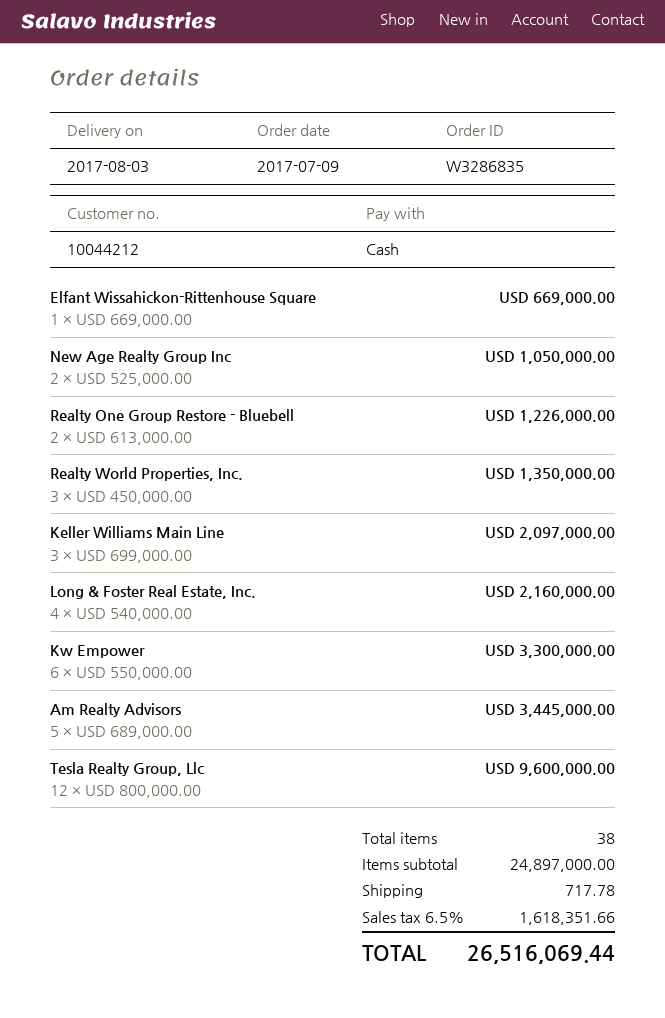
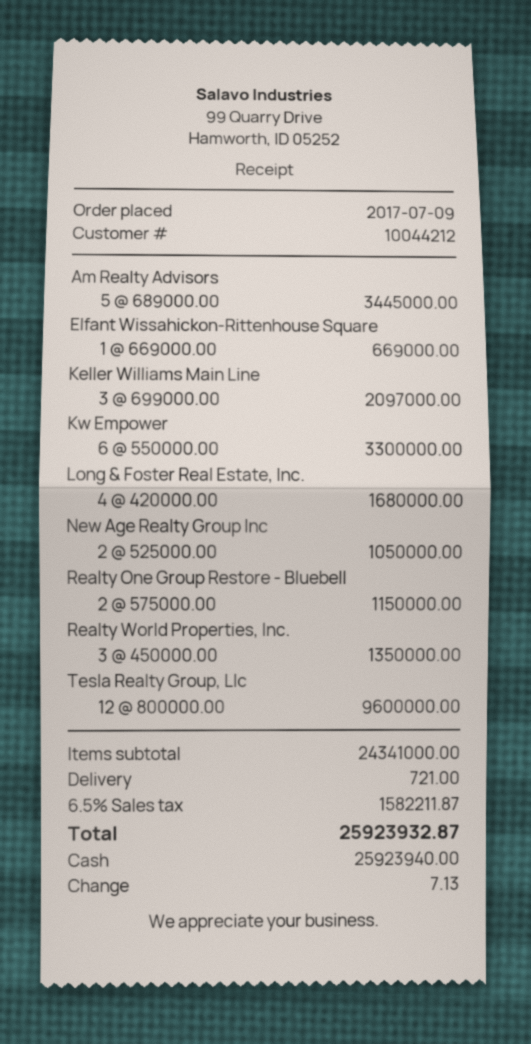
Realty One Group Restore - Bluebell: 2 x 613000.00 = 1226000.00 -> 2 x 575000.00 = 1150000.00
Long & Foster Real Estate, Inc.: 4 x 540000.00 = 2160000.00 -> 4 x 420000.00 = 1680000.00
subtotal: 24897000.00 -> 24341000.00
shipping: 717.78 -> 721.00
tax: 6.5% = 1618351.66 -> 6.5% = 1582211.87
total: 26516069.44 -> 25923932.87

